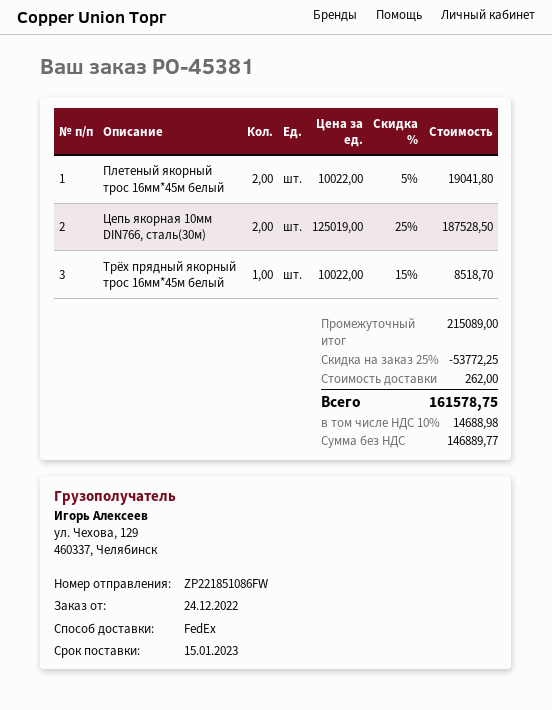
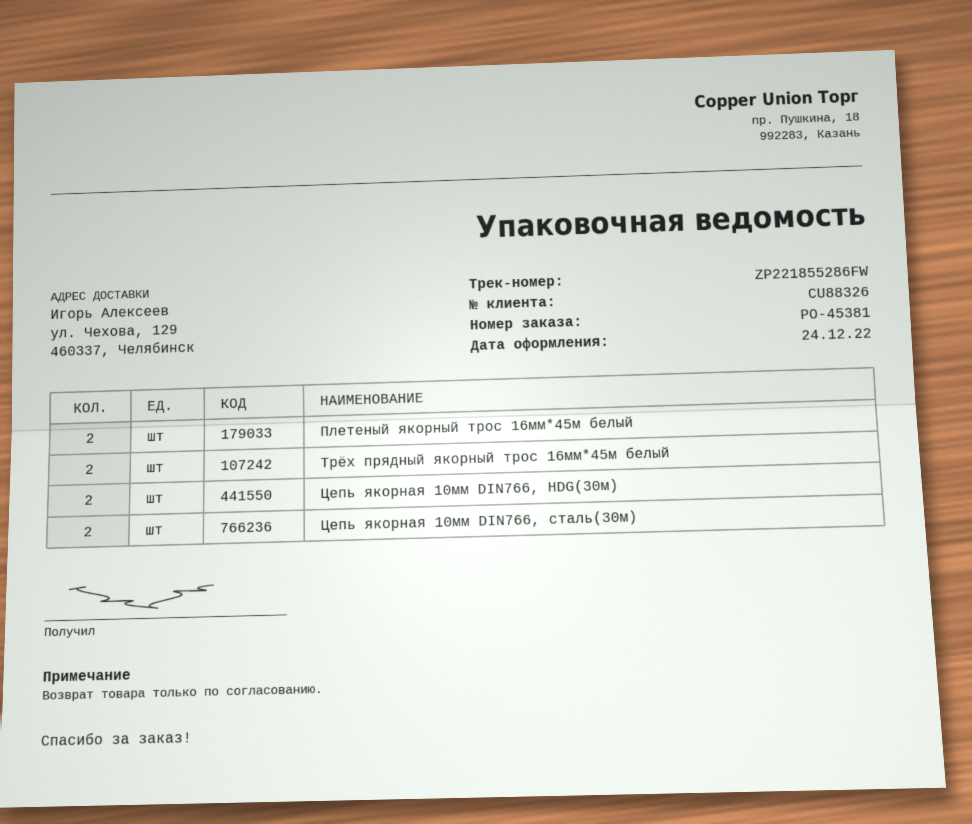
tracking number: ZP221851086FW -> ZP221855286FW
Трёх прядный якорный трос 16мм*45м белый: 1 -> 2
Цепь якорная 10мм DIN766, HDG(30м): none -> 2

